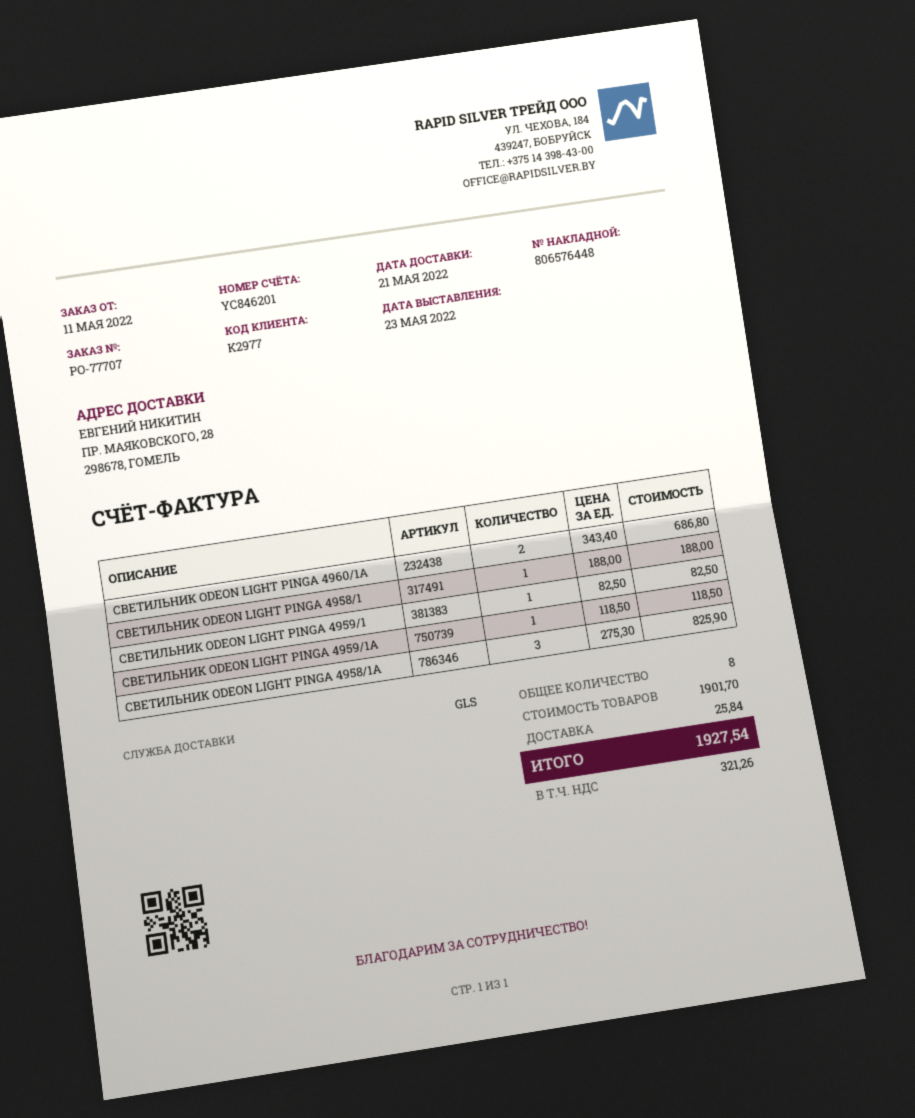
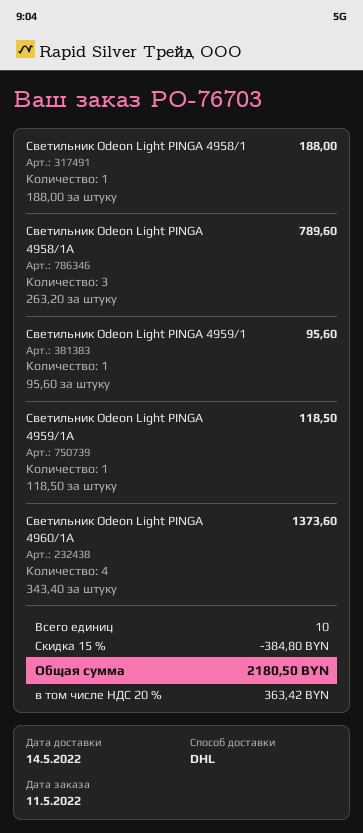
order number: PO-77707 -> PO-76703
delivery date: 2022-05-21 -> 2022-05-14
shipping method: GLS -> DHL
СВЕТИЛЬНИК ODEON LIGHT PINGA 4960/1A: 2 x 343.40 = 686.80 -> 4 x 343.40 = 1373.60
СВЕТИЛЬНИК ODEON LIGHT PINGA 4959/1: 1 x 82.50 = 82.50 -> 1 x 95.60 = 95.60
СВЕТИЛЬНИК ODEON LIGHT PINGA 4958/1A: 3 x 275.30 = 825.90 -> 3 x 263.20 = 789.60
total quantity: 8 -> 10
discount: none -> 15% = 384.80
shipping: 25.84 -> none
tax: 321.26 -> 363.42
total: 1927.54 -> 2180.50

